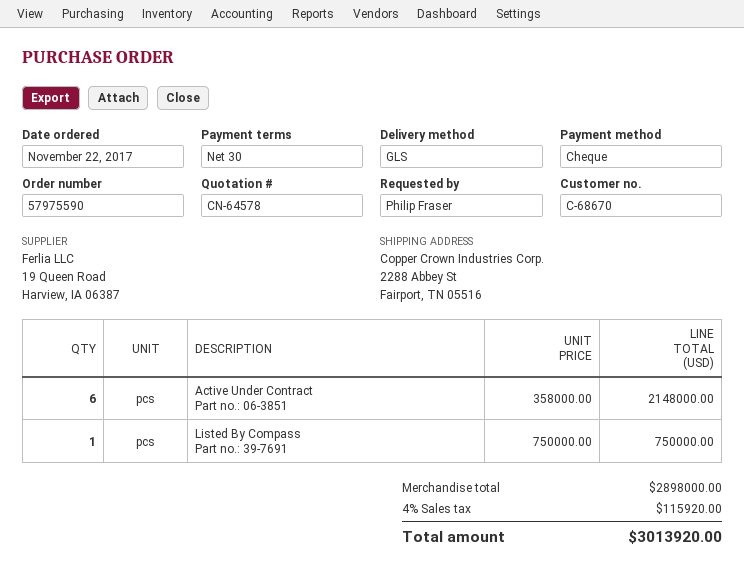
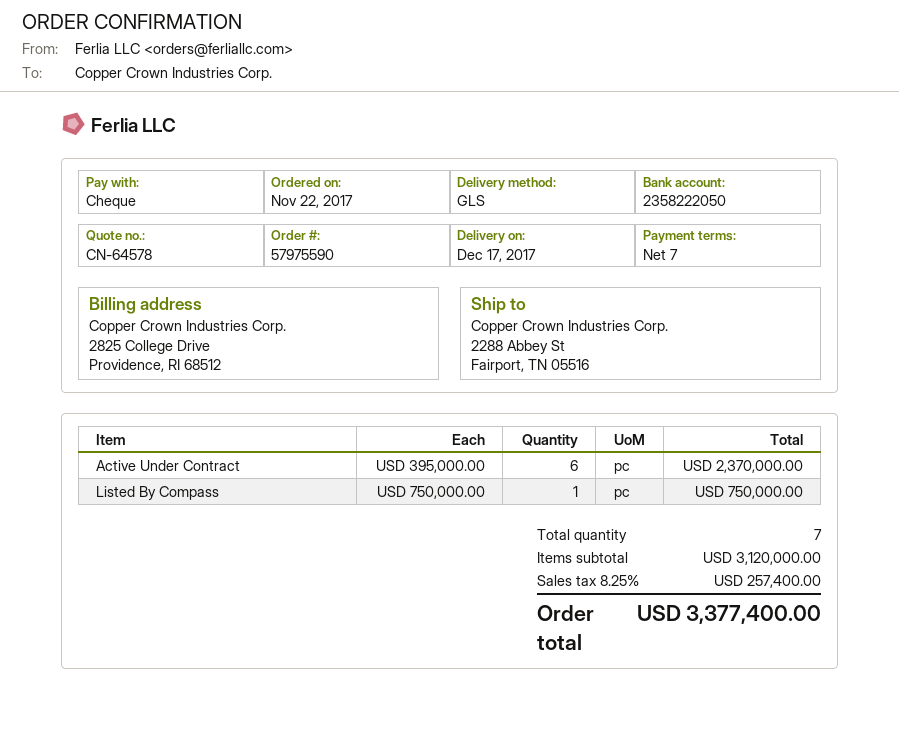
payment terms: 30 days -> 7 days
Active Under Contract: 6 x 358000.00 = 2148000.00 -> 6 x 395000.00 = 2370000.00
subtotal: 2898000.00 -> 3120000.00
tax: 4% = 115920.00 -> 8.25% = 257400.00
total: 3013920.00 -> 3377400.00

